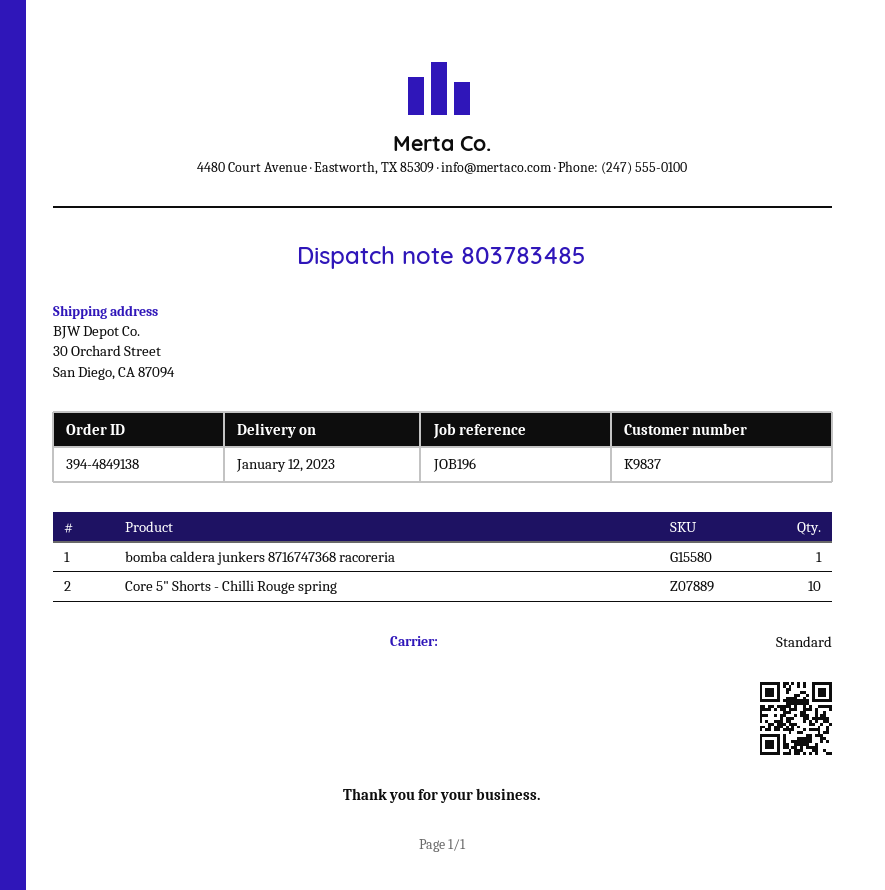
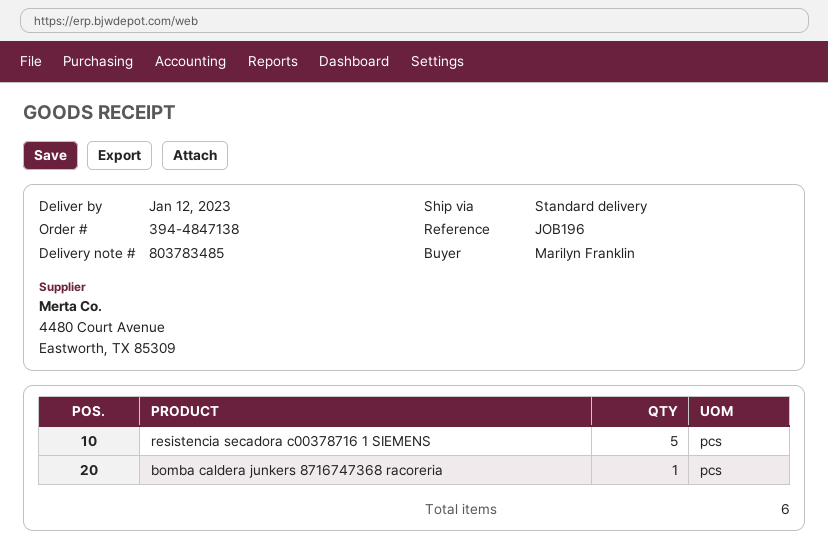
order number: 394-4849138 -> 394-4847138
Core 5" Shorts - Chilli Rouge spring: 10 -> none
resistencia secadora c00378716 1 SIEMENS: none -> 5

